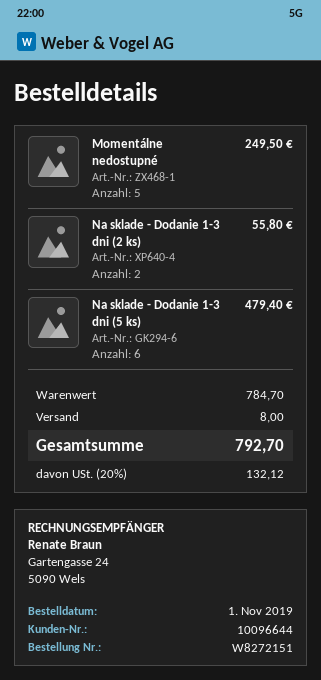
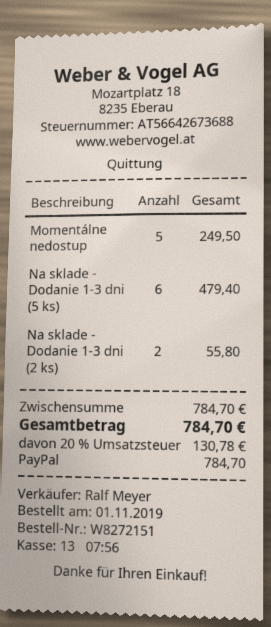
shipping: 8.00 -> none
tax: 20% = 132.12 -> 20% = 130.78
total: 792.70 -> 784.70

